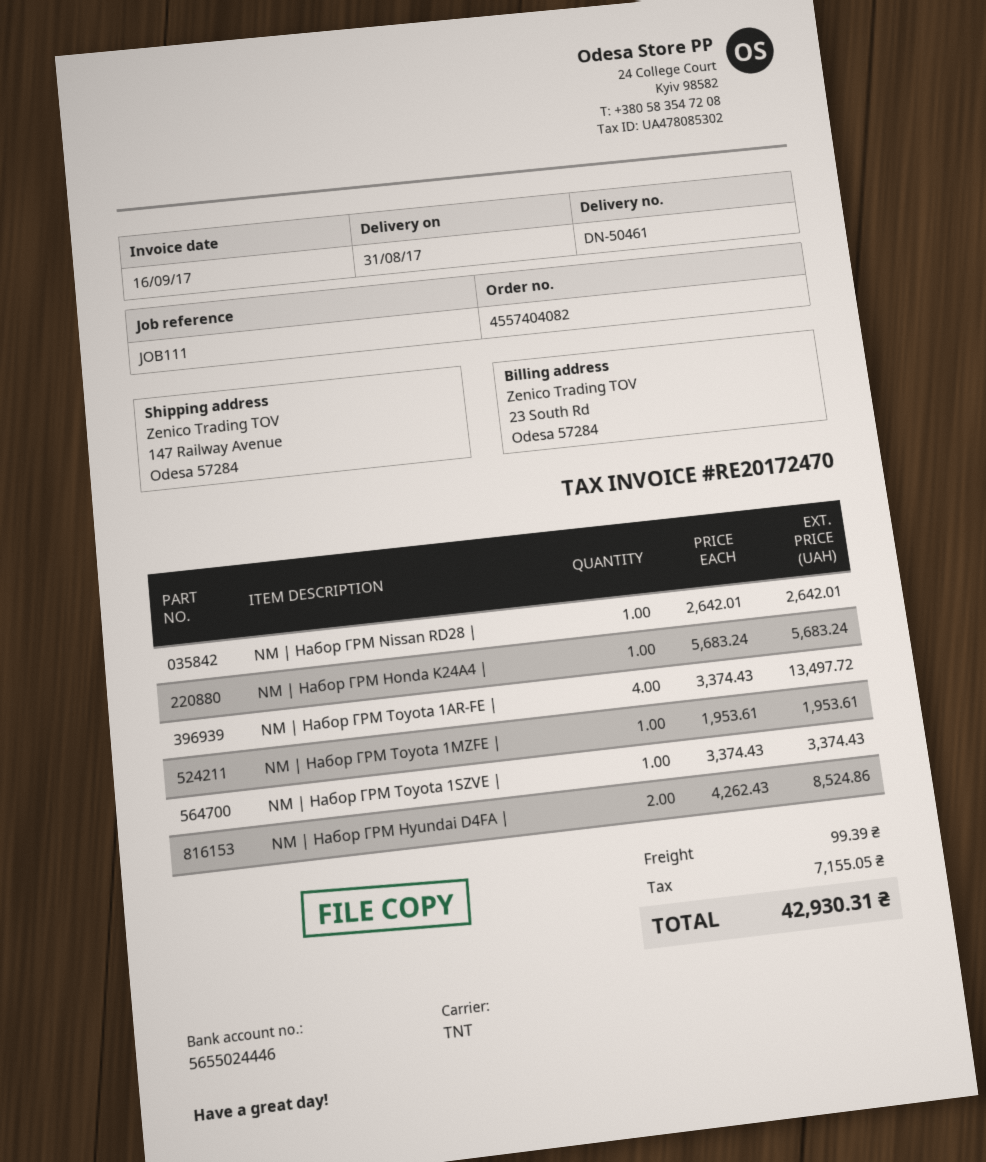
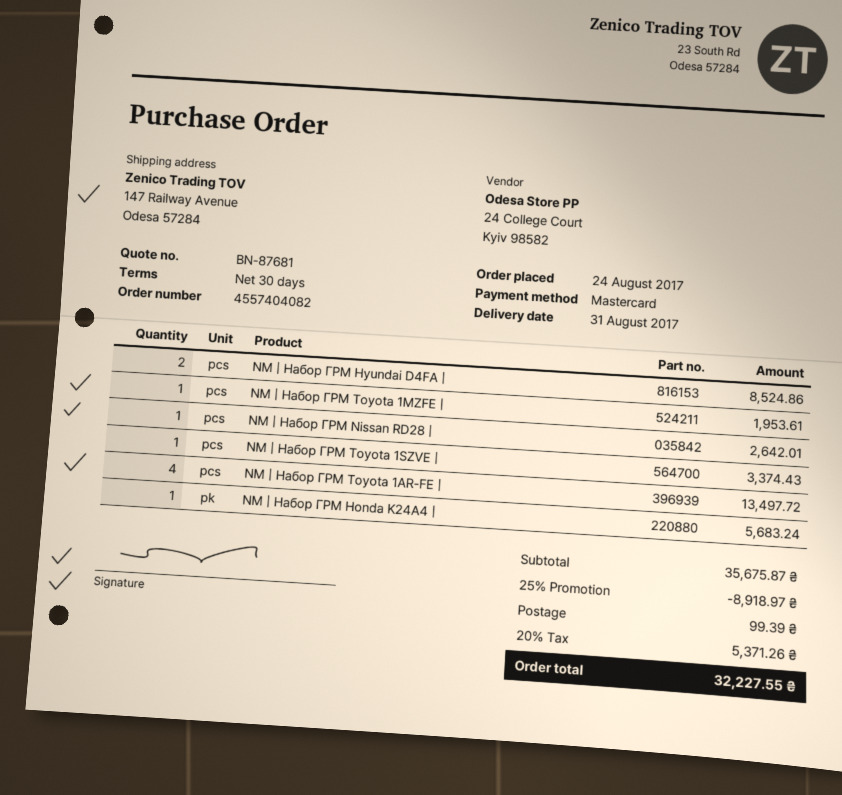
discount: none -> 25% = 8918.97
tax: 7155.05 -> 5371.26
total: 42930.31 -> 32227.55

